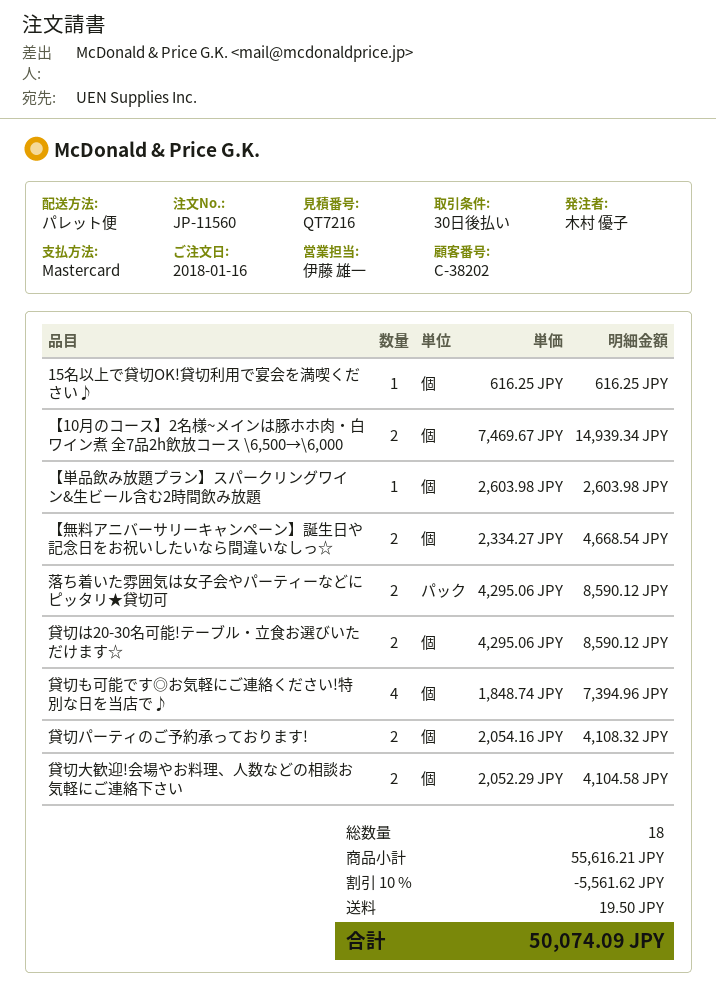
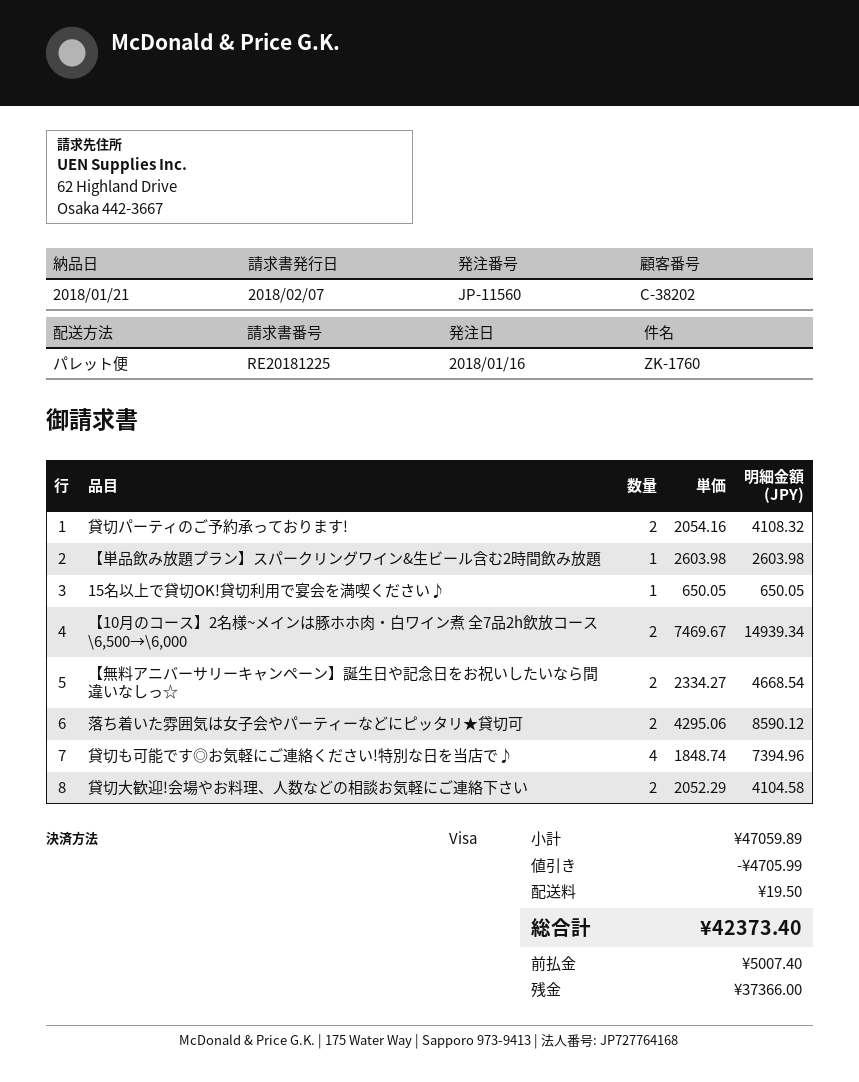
payment method: Mastercard -> Visa
15名以上で貸切OK!貸切利用で宴会を満喫ください♪: 1 x 616.25 = 616.25 -> 1 x 650.05 = 650.05
貸切は20-30名可能!テーブル・立食お選びいただけます☆: 2 x 4295.06 = 8590.12 -> none
subtotal: 55616.21 -> 47059.89
discount: 5561.62 -> 4705.99
total: 50074.09 -> 42373.40

